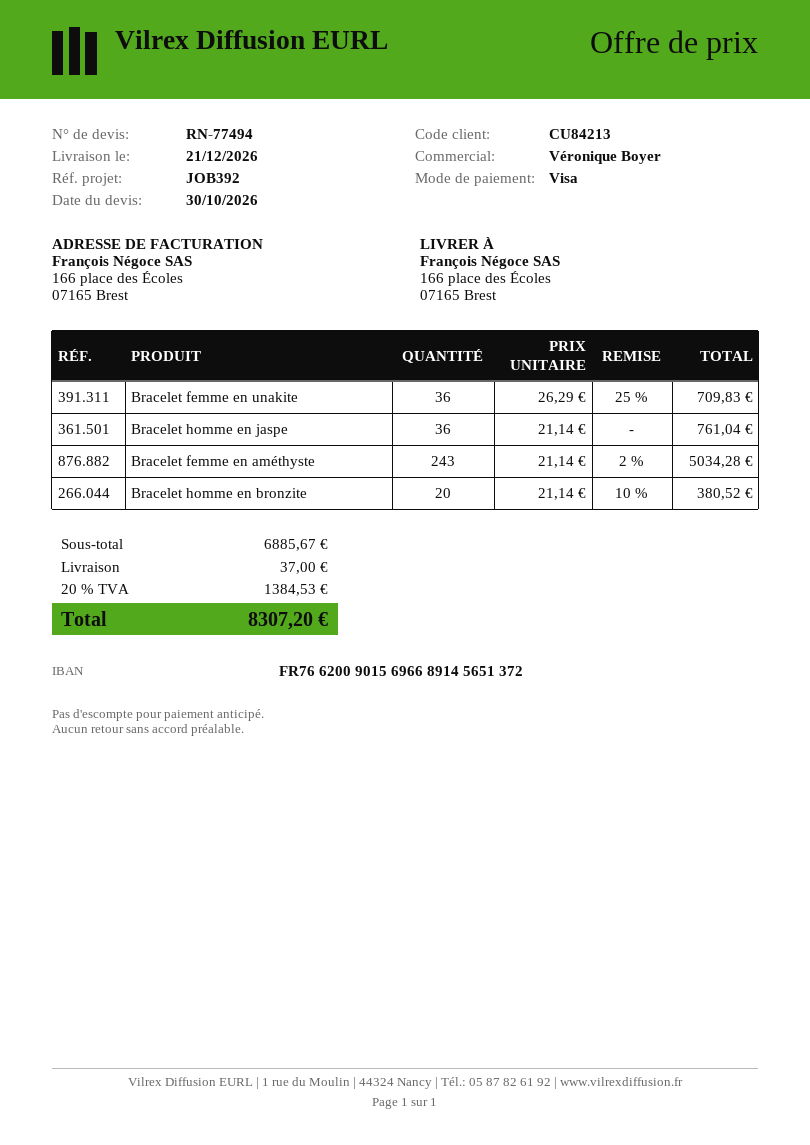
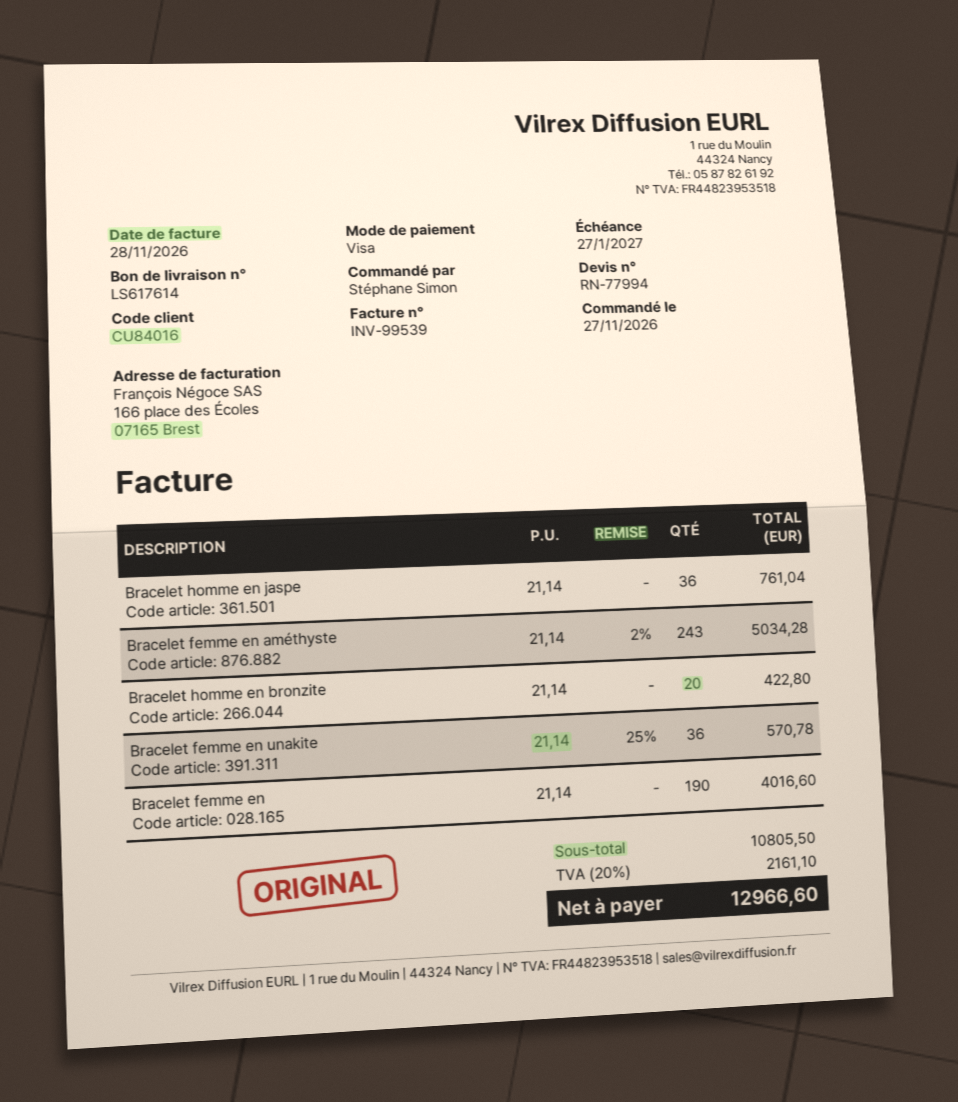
quote number: RN-77494 -> RN-77994
customer number: CU84213 -> CU84016
Bracelet femme en unakite: 36 x 26.29 - 25% = 709.83 -> 36 x 21.14 - 25% = 570.78
Bracelet homme en bronzite: 20 x 21.14 - 10% = 380.52 -> 20 x 21.14 = 422.80
Bracelet femme en: none -> 190 x 21.14 = 4016.60
subtotal: 6885.67 -> 10805.50
shipping: 37.00 -> none
tax: 20% = 1384.53 -> 20% = 2161.10
total: 8307.20 -> 12966.60

